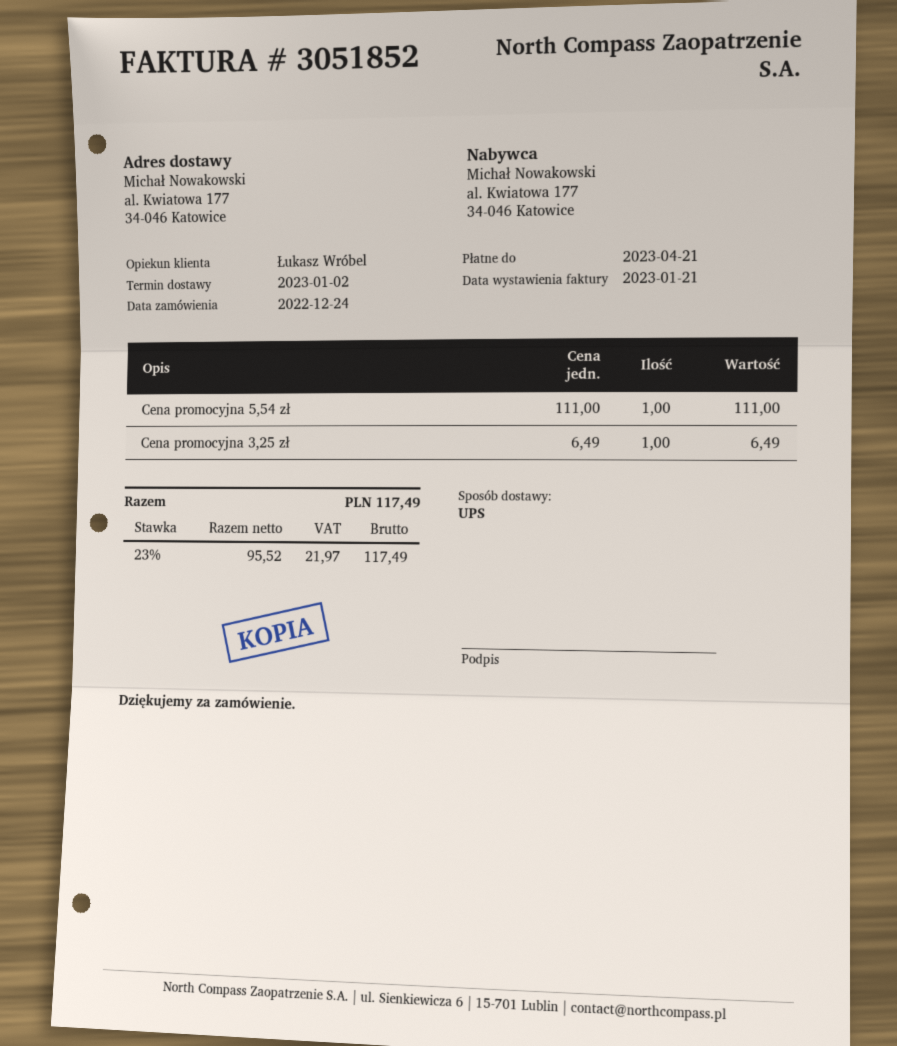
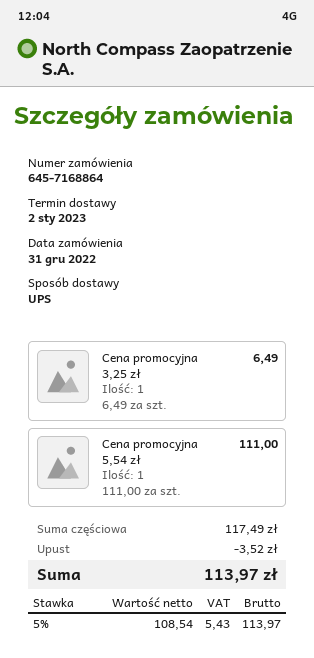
order date: 2022-12-24 -> 2022-12-31
discount: none -> 3.52
net: 95.52 -> 108.54
tax: 23% = 21.97 -> 5% = 5.43
total: 117.49 -> 113.97

